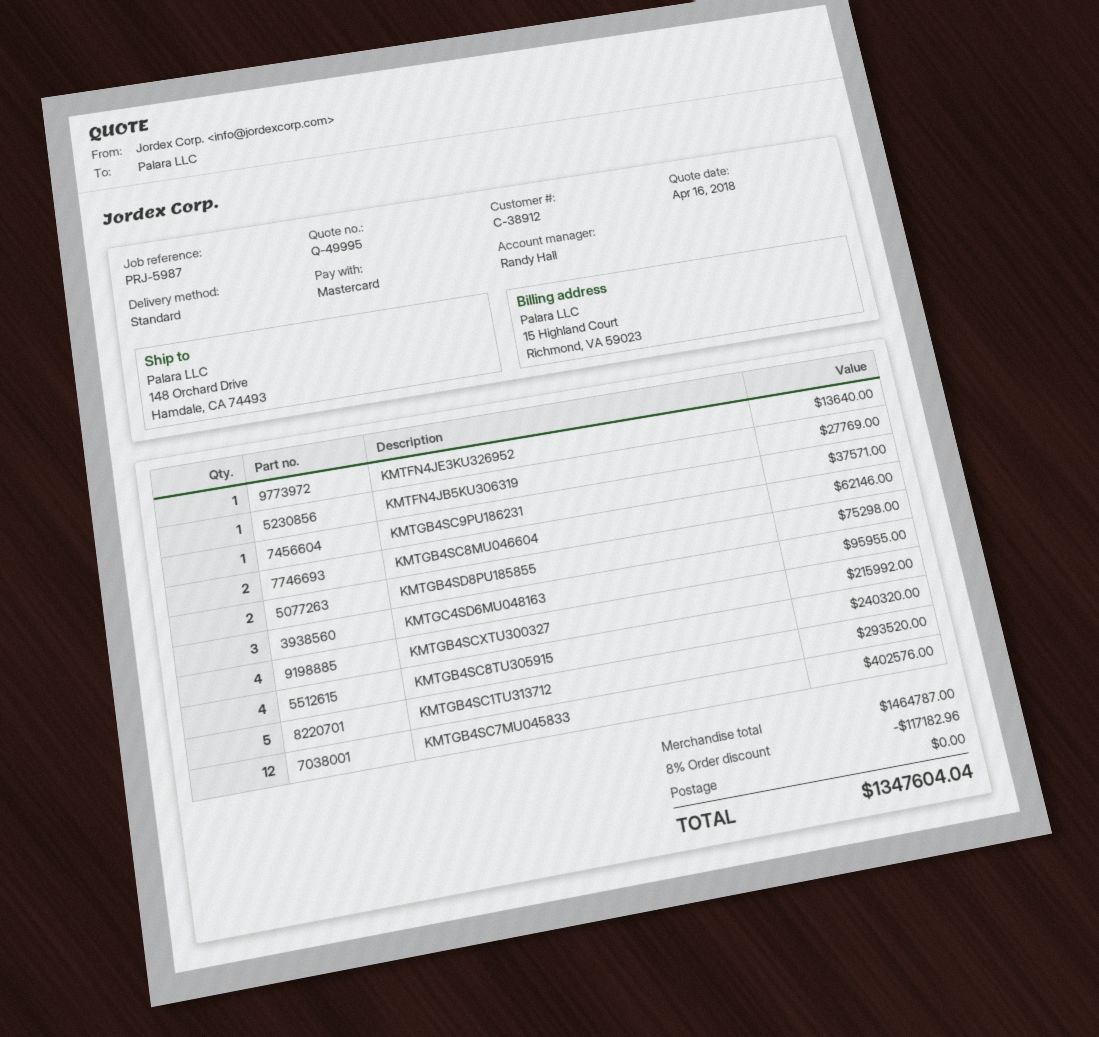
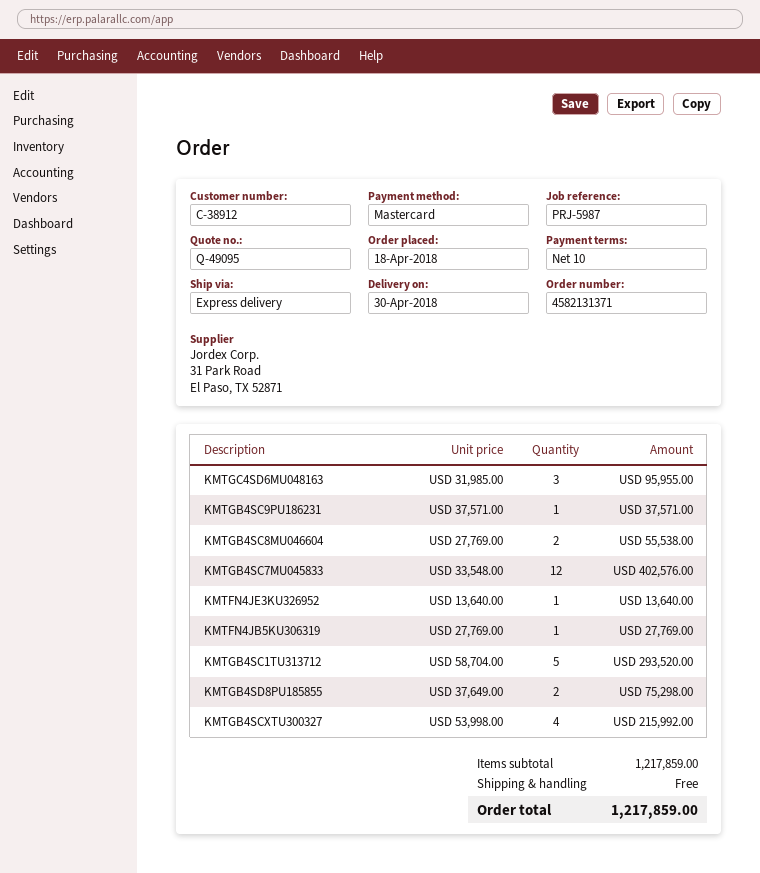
quote number: Q-49995 -> Q-49095
shipping method: standard -> express
KMTGB4SC8MU046604: 2 for 62146.00 -> 2 for 55538.00
KMTGB4SC8TU305915: 4 for 240320.00 -> none
subtotal: 1464787.00 -> 1217859.00
discount: 8% = 117182.96 -> none
total: 1347604.04 -> 1217859.00

